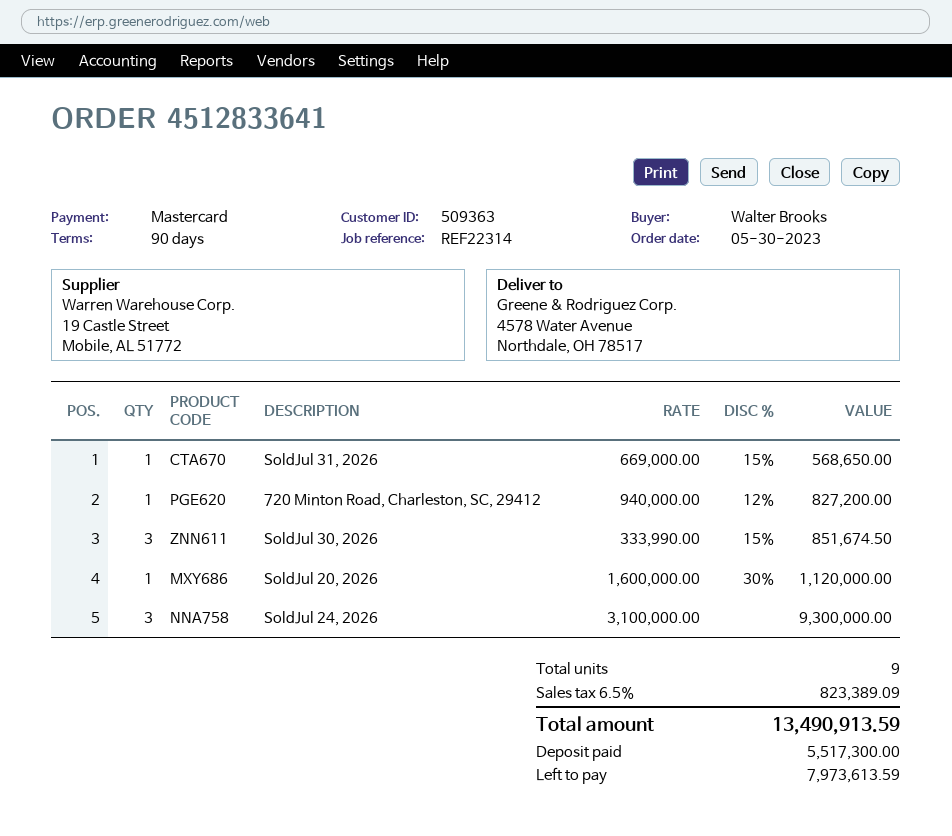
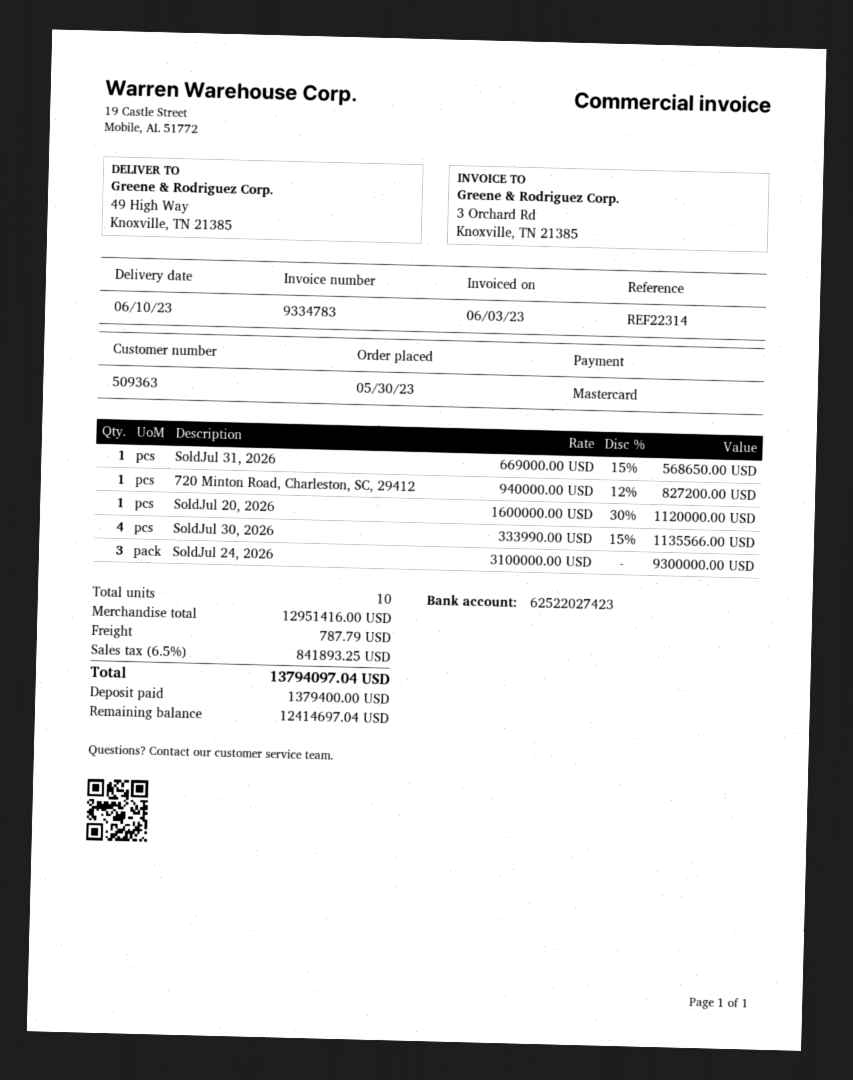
ship to: 4578 Water Avenue, Northdale, OH 78517 -> 49 High Way, Knoxville, TN 21385
SoldJul 30, 2026: 3 x 333990.00 - 15% = 851674.50 -> 4 x 333990.00 - 15% = 1135566.00
total quantity: 9 -> 10
shipping: none -> 787.79
tax: 6.5% = 823389.09 -> 6.5% = 841893.25
total: 13490913.59 -> 13794097.04
deposit: 5517300.00 -> 1379400.00
balance: 7973613.59 -> 12414697.04

